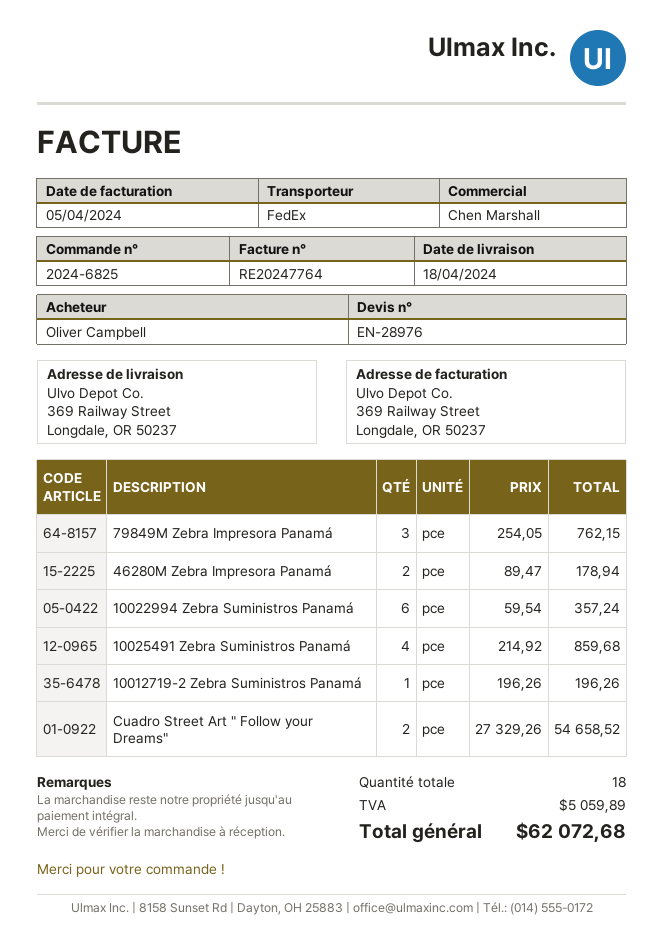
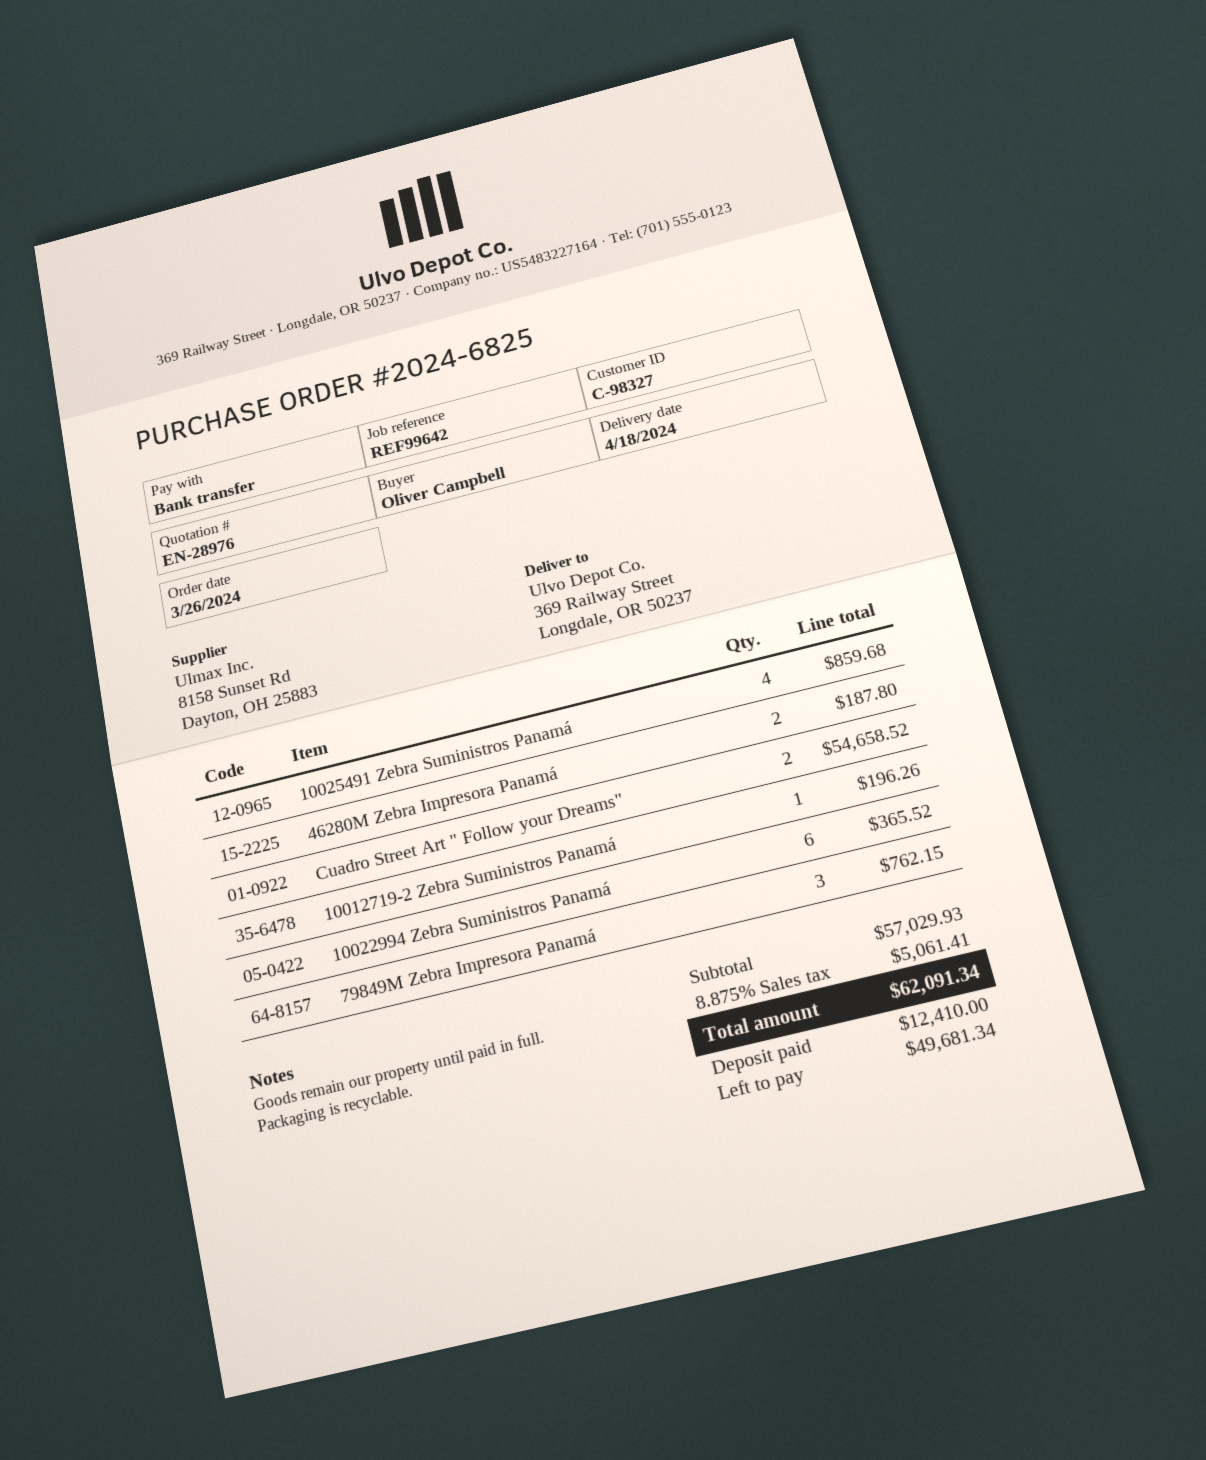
46280M Zebra Impresora Panamá: 2 for 178.94 -> 2 for 187.80
10022994 Zebra Suministros Panamá: 6 for 357.24 -> 6 for 365.52
tax: 5059.89 -> 5061.41
total: 62072.68 -> 62091.34

